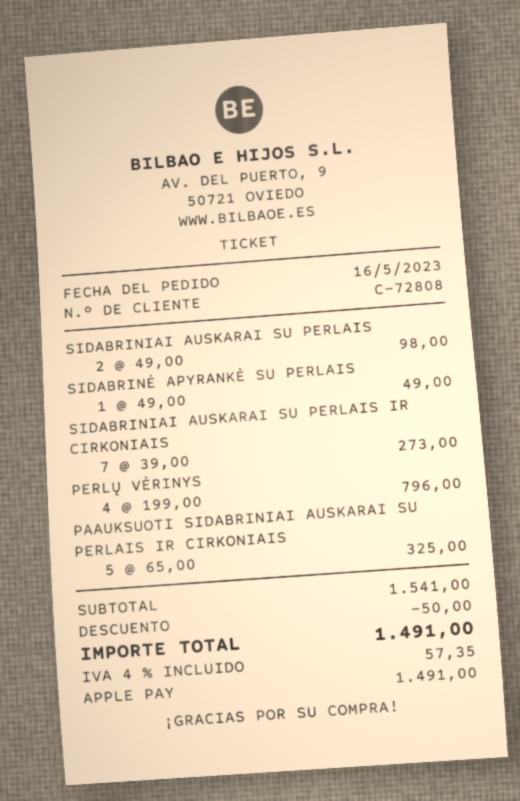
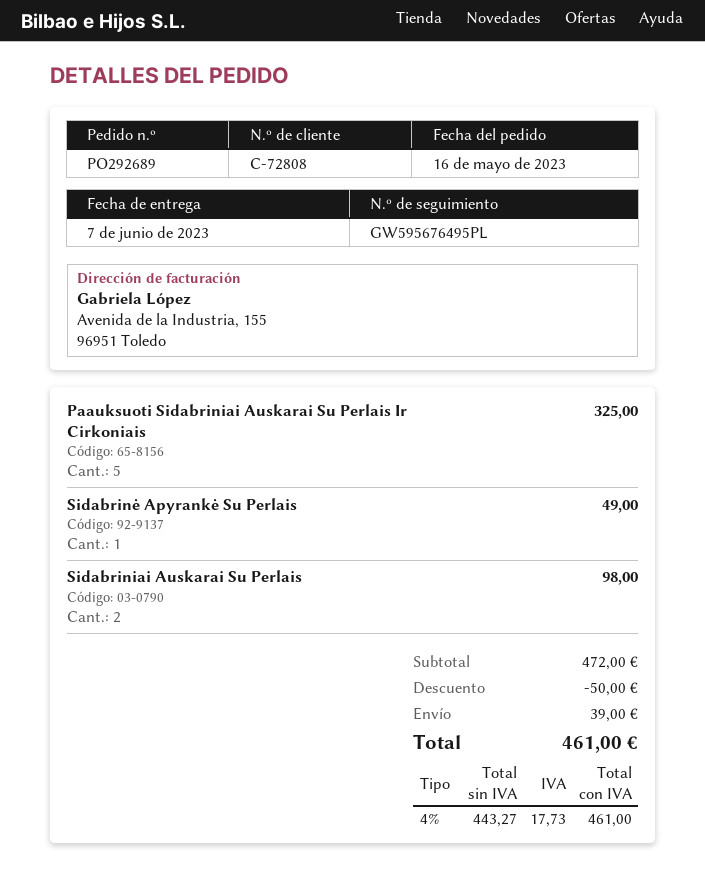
SIDABRINIAI AUSKARAI SU PERLAIS IR CIRKONIAIS: 7 for 273.00 -> none
PERLŲ VĖRINYS: 4 for 796.00 -> none
subtotal: 1541.00 -> 472.00
shipping: none -> 39.00
tax: 4% = 57.35 -> 4% = 17.73
total: 1491.00 -> 461.00

